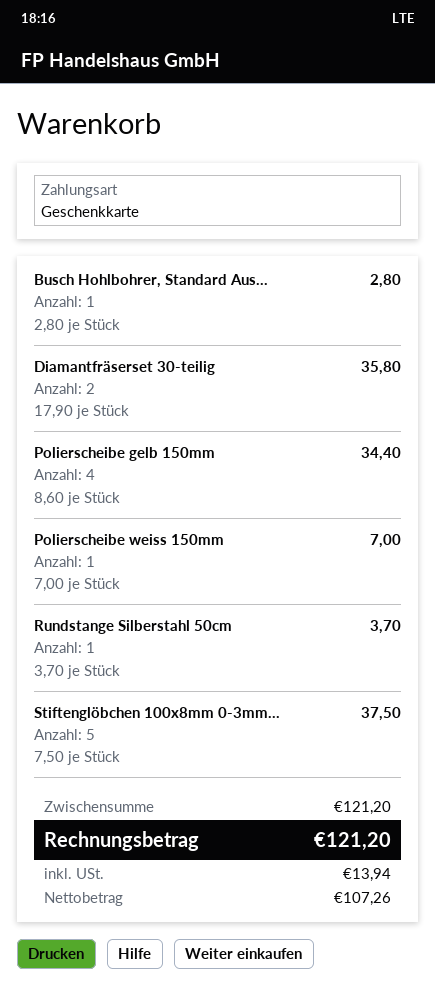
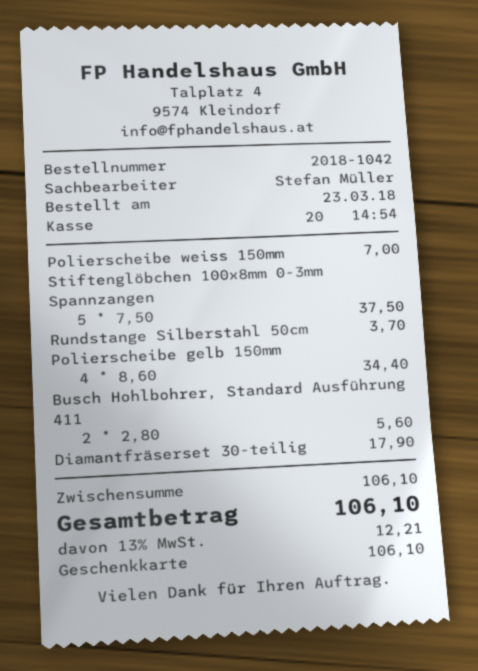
Busch Hohlbohrer, Standard Aus...: 1 x 2.80 = 2.80 -> 2 x 2.80 = 5.60
Diamantfräserset 30-teilig: 2 x 17.90 = 35.80 -> 1 x 17.90 = 17.90
subtotal: 121.20 -> 106.10
tax: 13.94 -> 12.21
total: 121.20 -> 106.10

